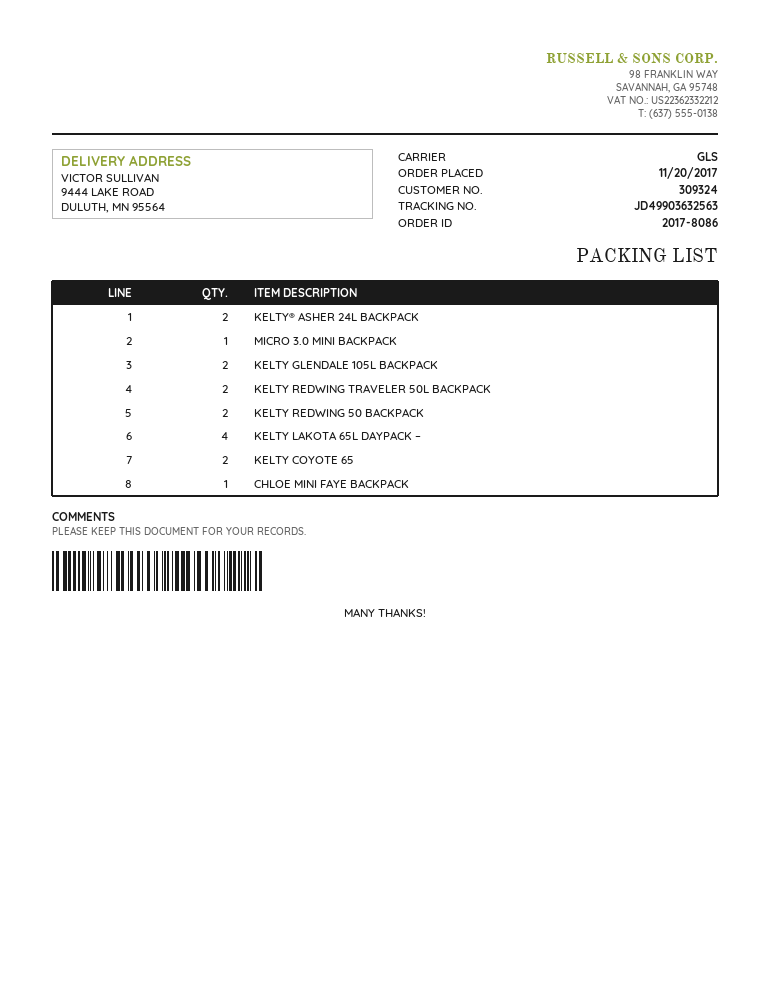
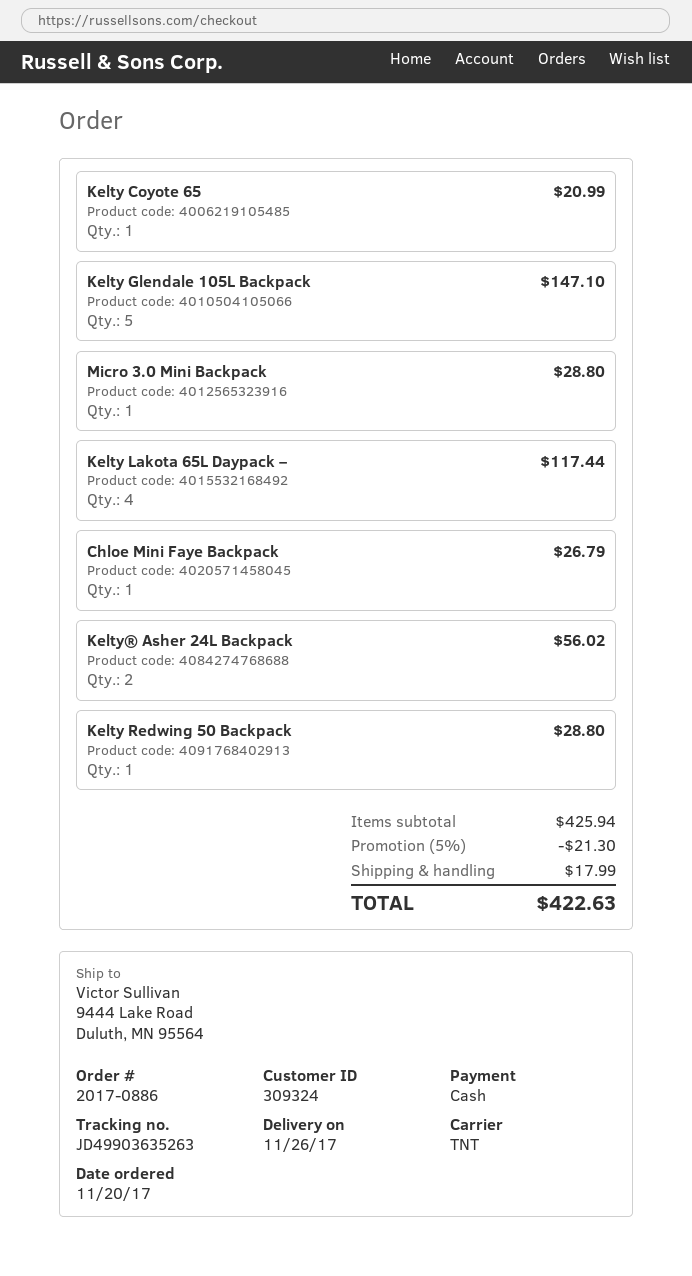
order number: 2017-8086 -> 2017-0886
shipping method: GLS -> TNT
tracking number: JD49903632563 -> JD49903635263
KELTY GLENDALE 105L BACKPACK: 2 -> 5
KELTY REDWING TRAVELER 50L BACKPACK: 2 -> none
KELTY REDWING 50 BACKPACK: 2 -> 1
KELTY COYOTE 65: 2 -> 1

